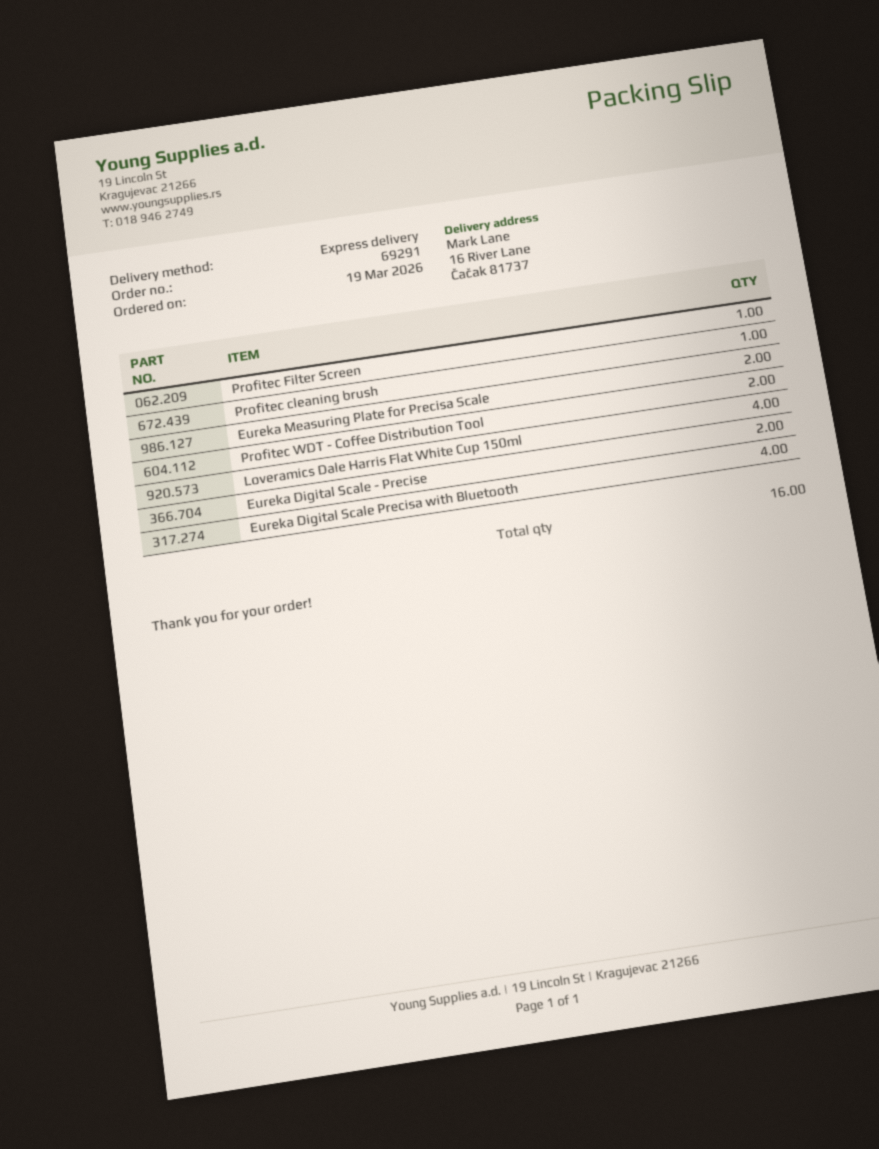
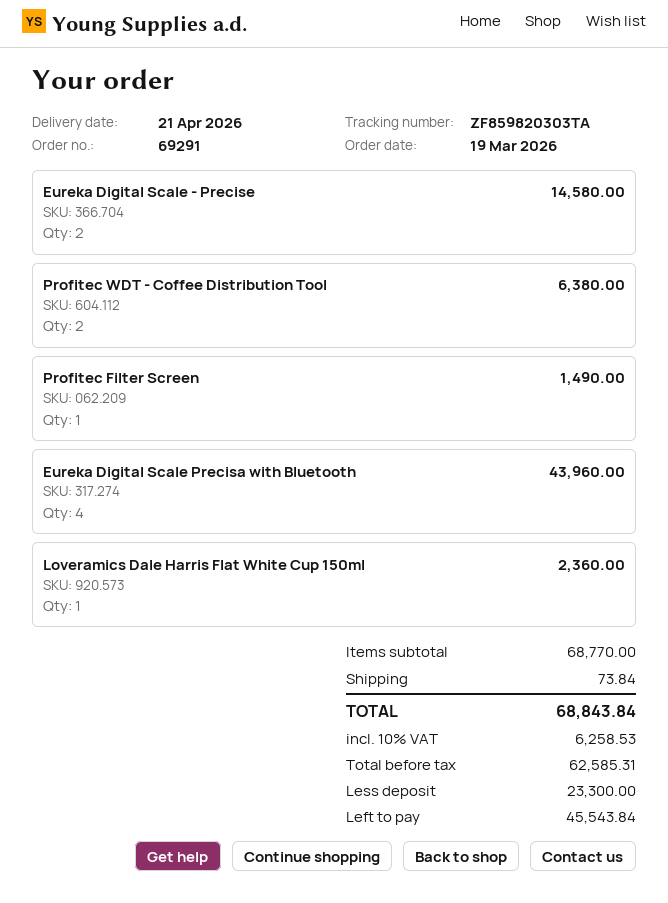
Profitec cleaning brush: 1 -> none
Eureka Measuring Plate for Precisa Scale: 2 -> none
Loveramics Dale Harris Flat White Cup 150ml: 4 -> 1

